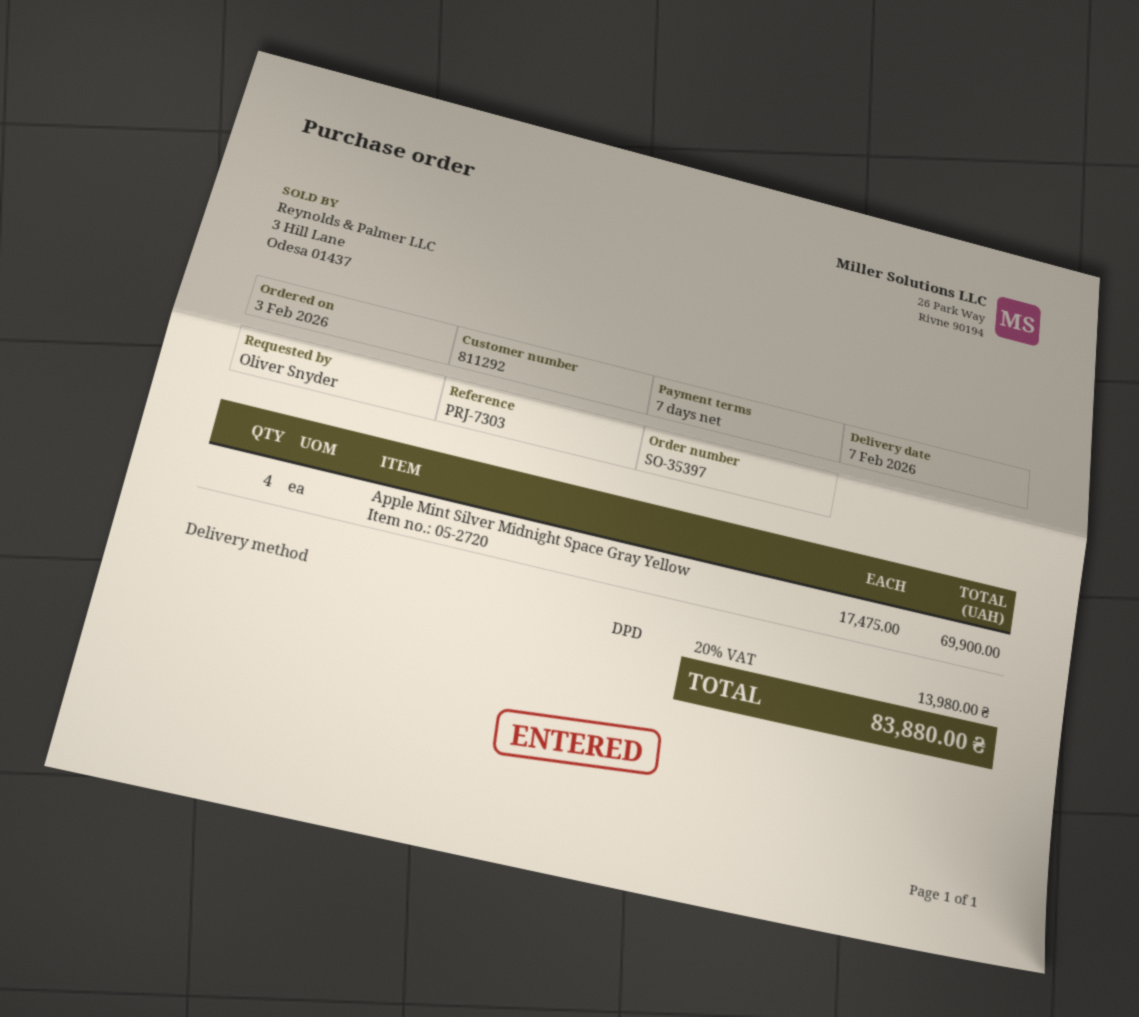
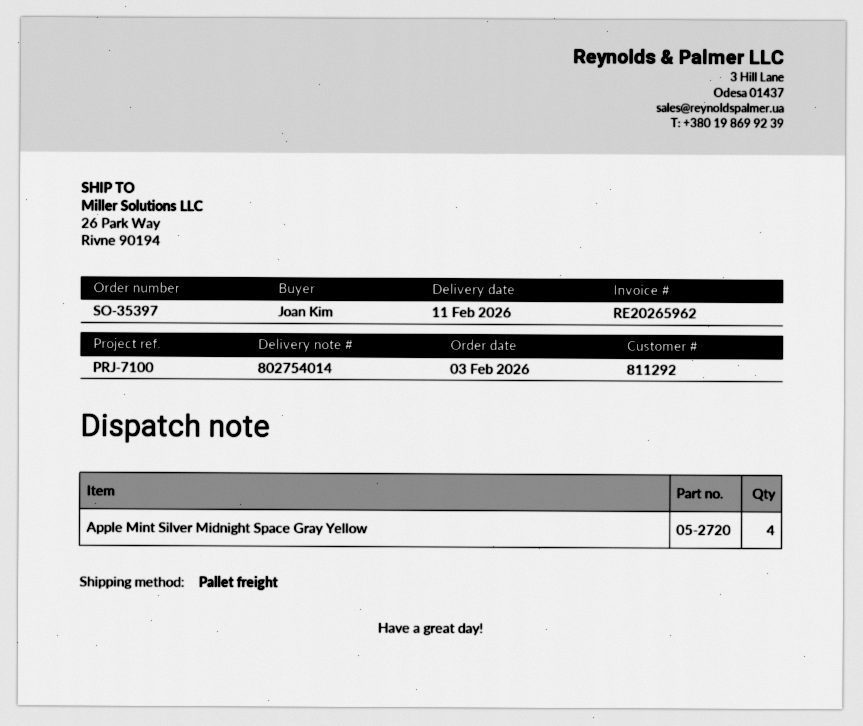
delivery date: 2026-02-07 -> 2026-02-11
reference: PRJ-7303 -> PRJ-7100
ordered by: Oliver Snyder -> Joan Kim
shipping method: DPD -> pallet freight

